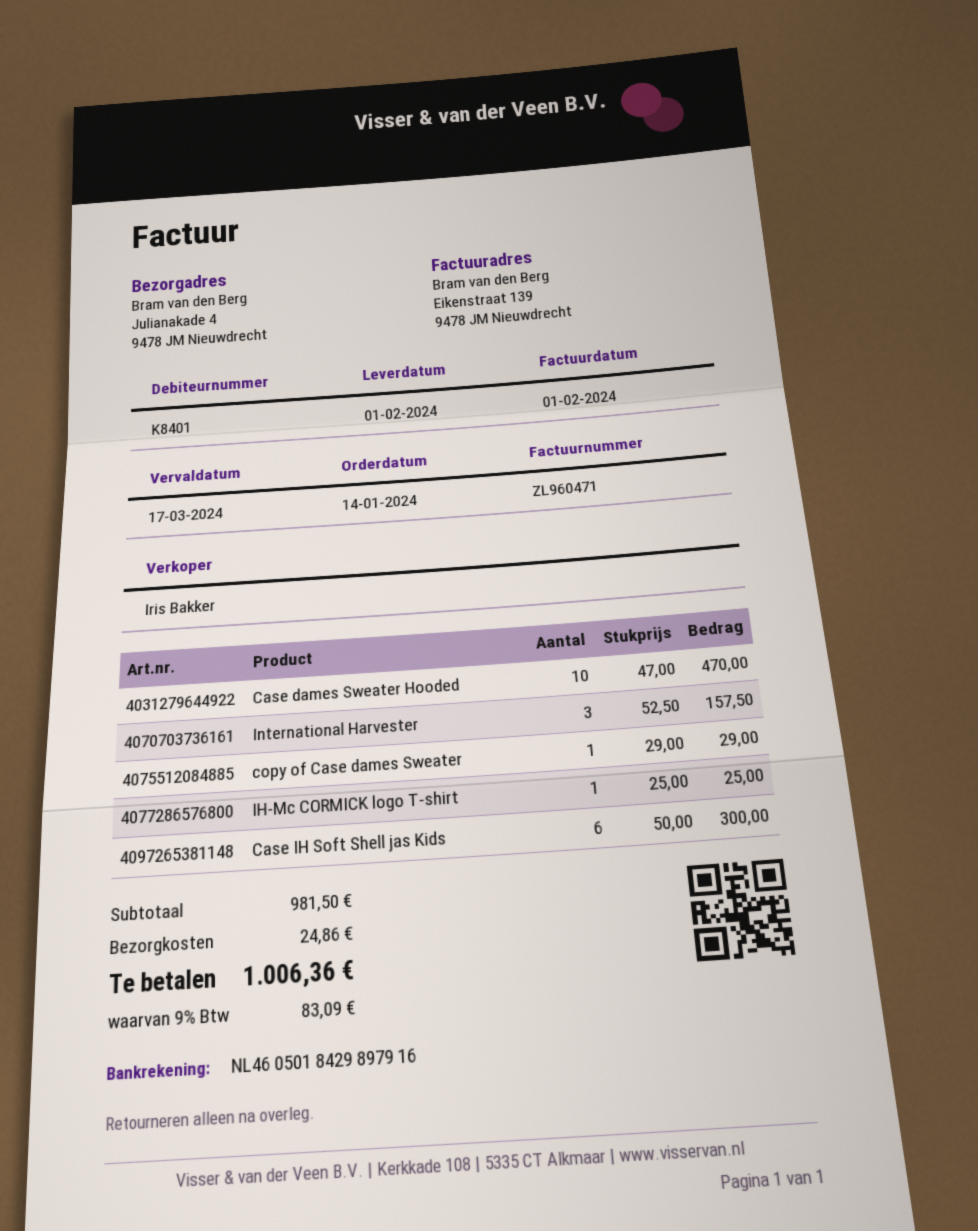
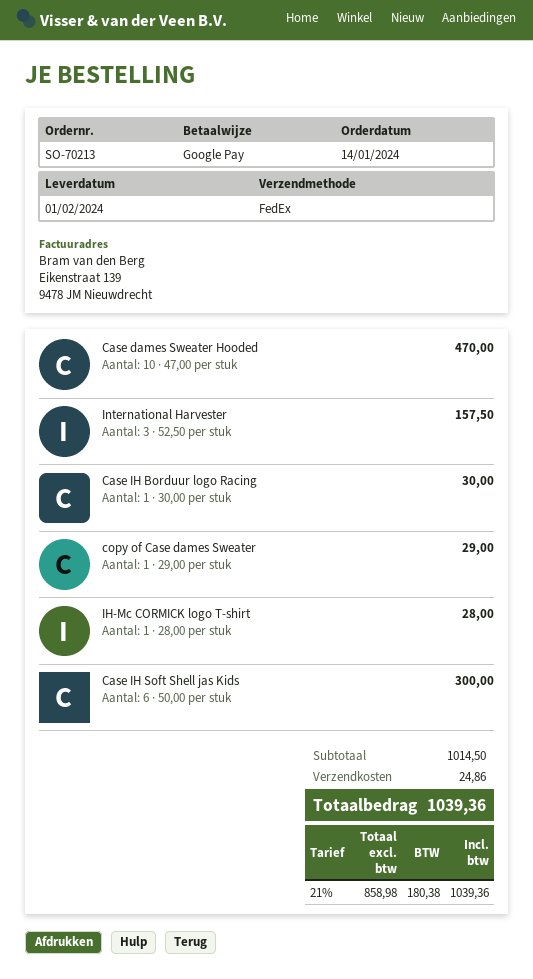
IH-Mc CORMICK logo T-shirt: 1 x 25.00 = 25.00 -> 1 x 28.00 = 28.00
Case IH Borduur logo Racing: none -> 1 x 30.00 = 30.00
subtotal: 981.50 -> 1014.50
tax: 9% = 83.09 -> 21% = 180.38
total: 1006.36 -> 1039.36

